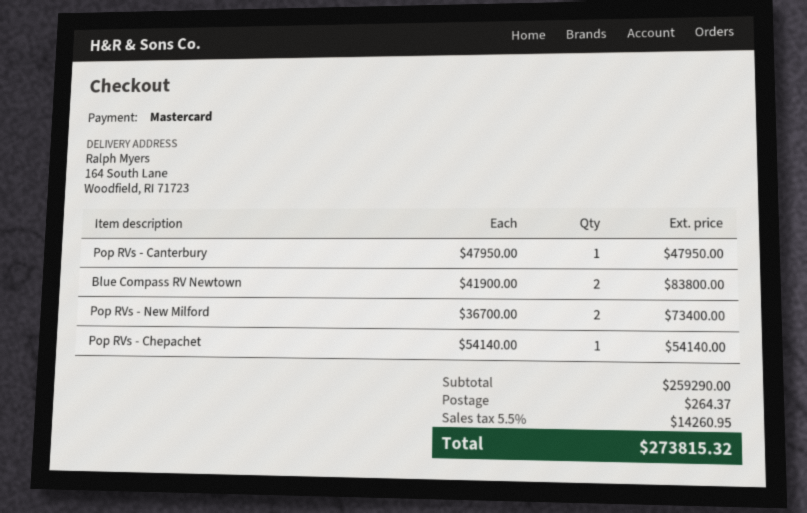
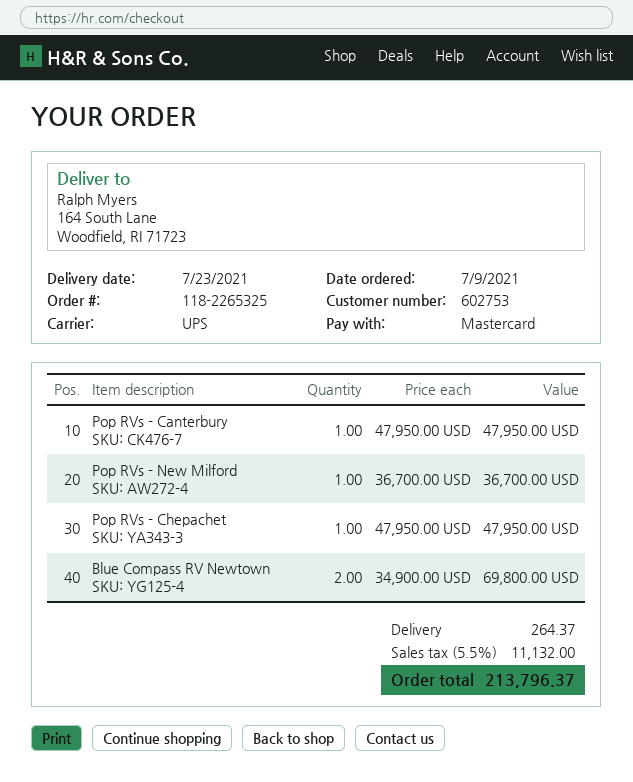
Blue Compass RV Newtown: 2 x 41900.00 = 83800.00 -> 2 x 34900.00 = 69800.00
Pop RVs - New Milford: 2 x 36700.00 = 73400.00 -> 1 x 36700.00 = 36700.00
Pop RVs - Chepachet: 1 x 54140.00 = 54140.00 -> 1 x 47950.00 = 47950.00
tax: 5.5% = 14260.95 -> 5.5% = 11132.00
total: 273815.32 -> 213796.37

